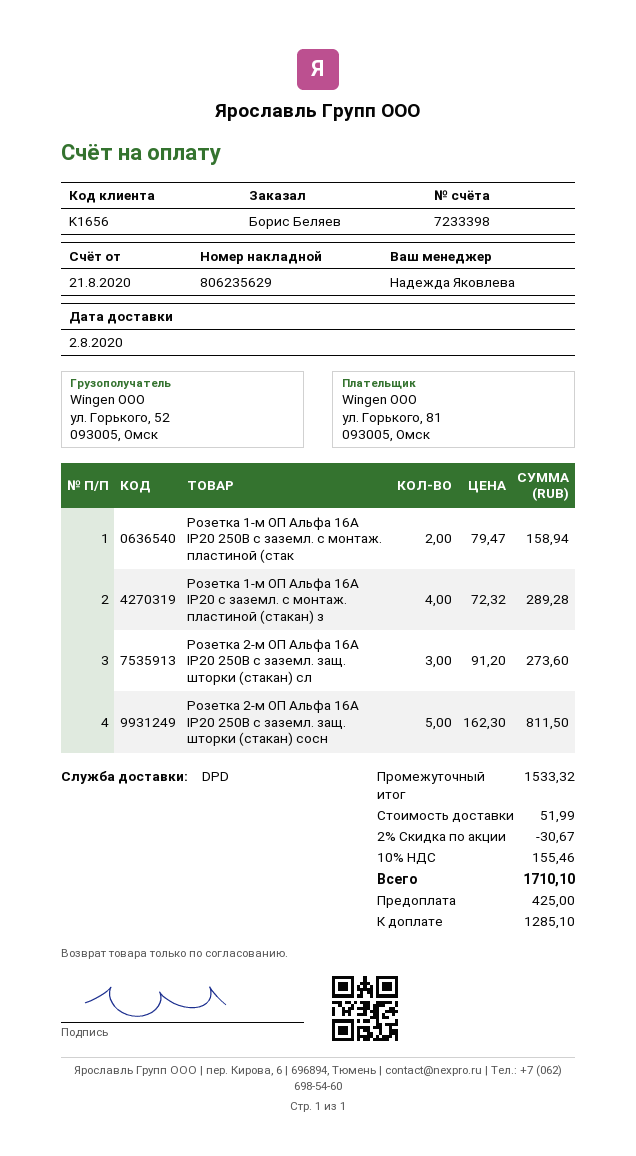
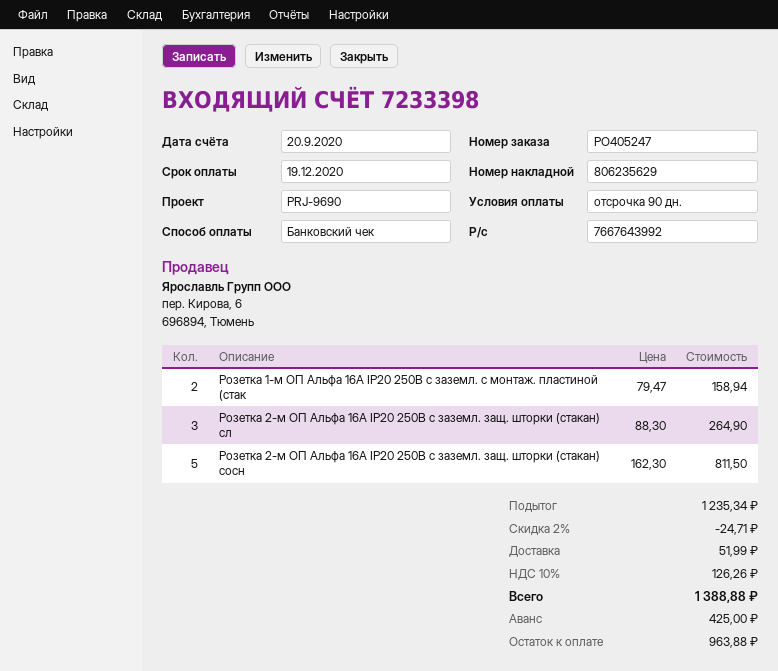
invoice date: 2020-08-21 -> 2020-09-20
Розетка 1-м ОП Альфа 16А IP20 с заземл. с монтаж. пластиной (стакан) з: 4 x 72.32 = 289.28 -> none
Розетка 2-м ОП Альфа 16А IP20 250В с заземл. защ. шторки (стакан) сл: 3 x 91.20 = 273.60 -> 3 x 88.30 = 264.90
subtotal: 1533.32 -> 1235.34
discount: 2% = 30.67 -> 2% = 24.71
tax: 10% = 155.46 -> 10% = 126.26
total: 1710.10 -> 1388.88
balance: 1285.10 -> 963.88

